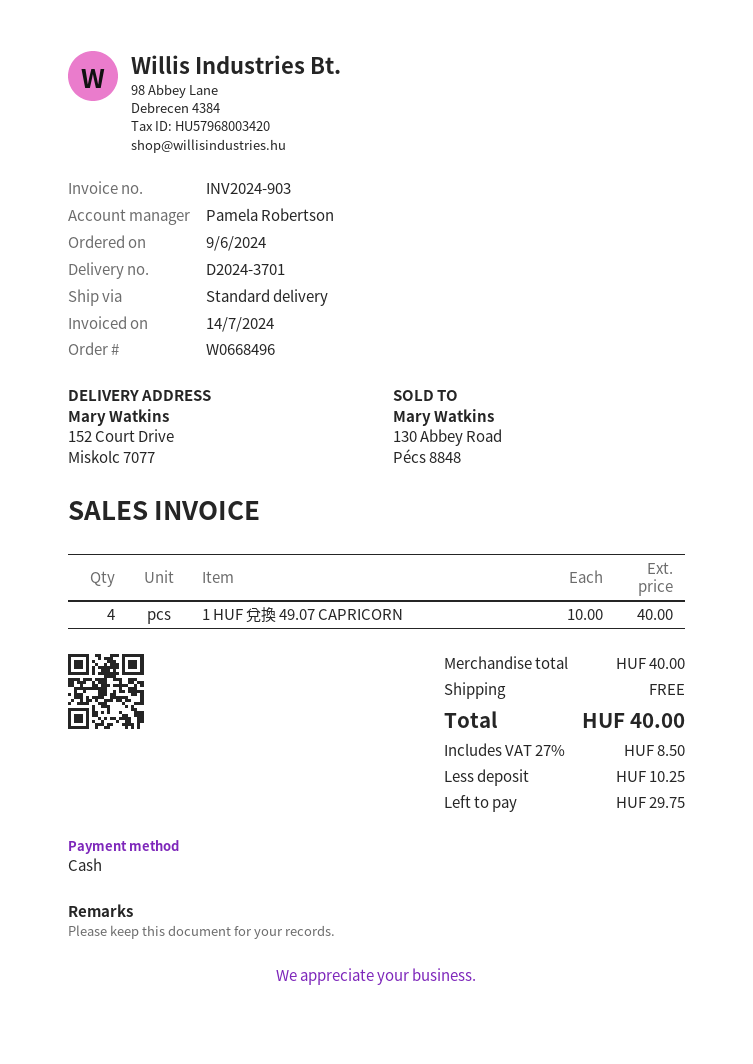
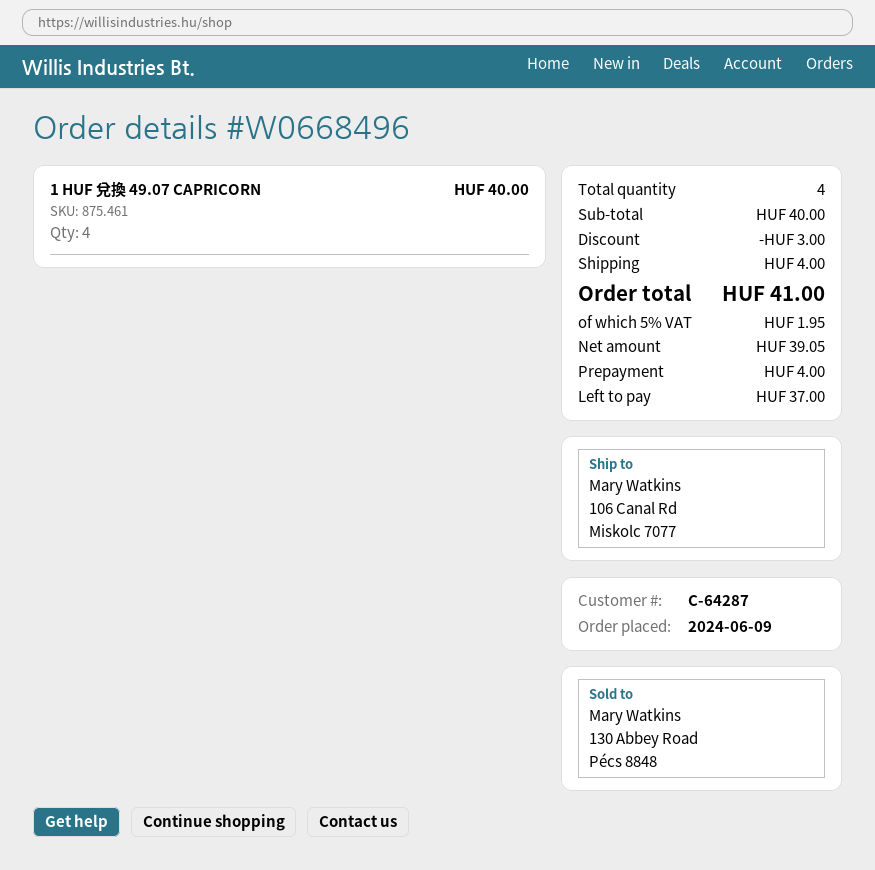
ship to: 152 Court Drive, Miskolc 7077 -> 106 Canal Rd, Miskolc 7077
discount: none -> 3.00
shipping: 0.00 -> 4.00
tax: 27% = 8.50 -> 5% = 1.95
total: 40.00 -> 41.00
deposit: 10.25 -> 4.00
balance: 29.75 -> 37.00

